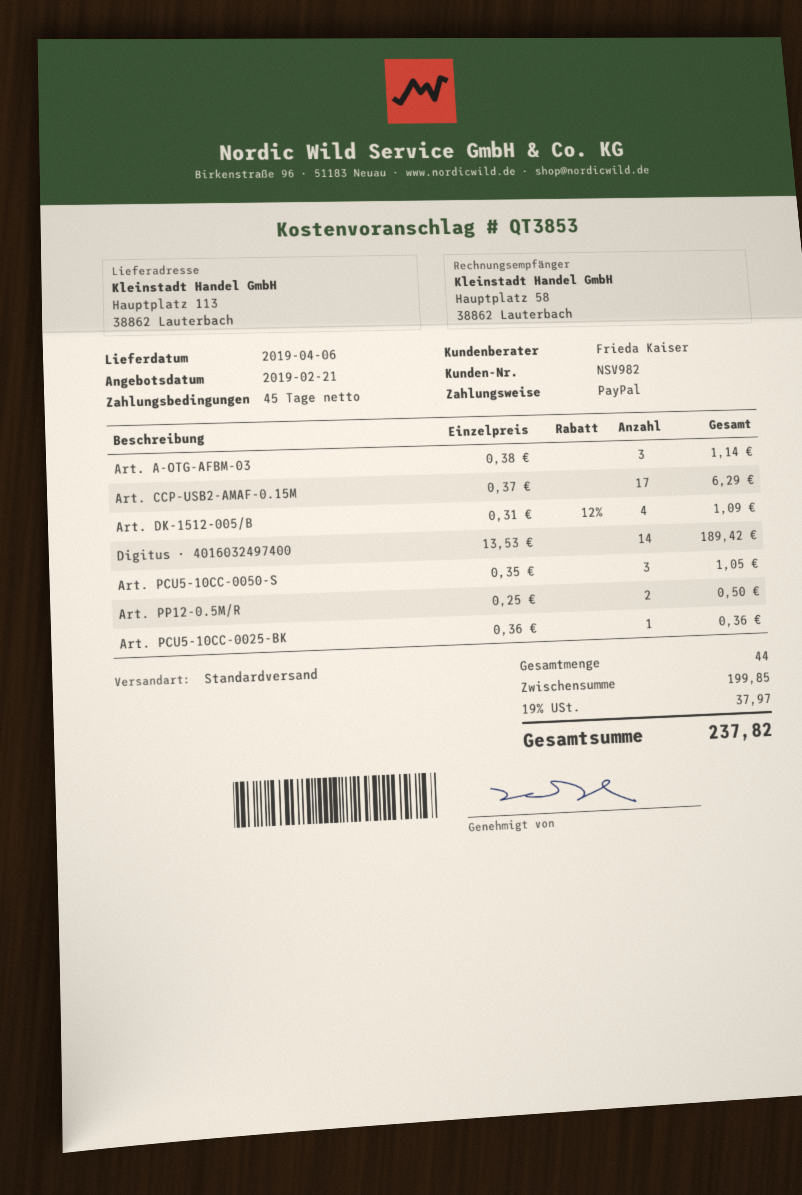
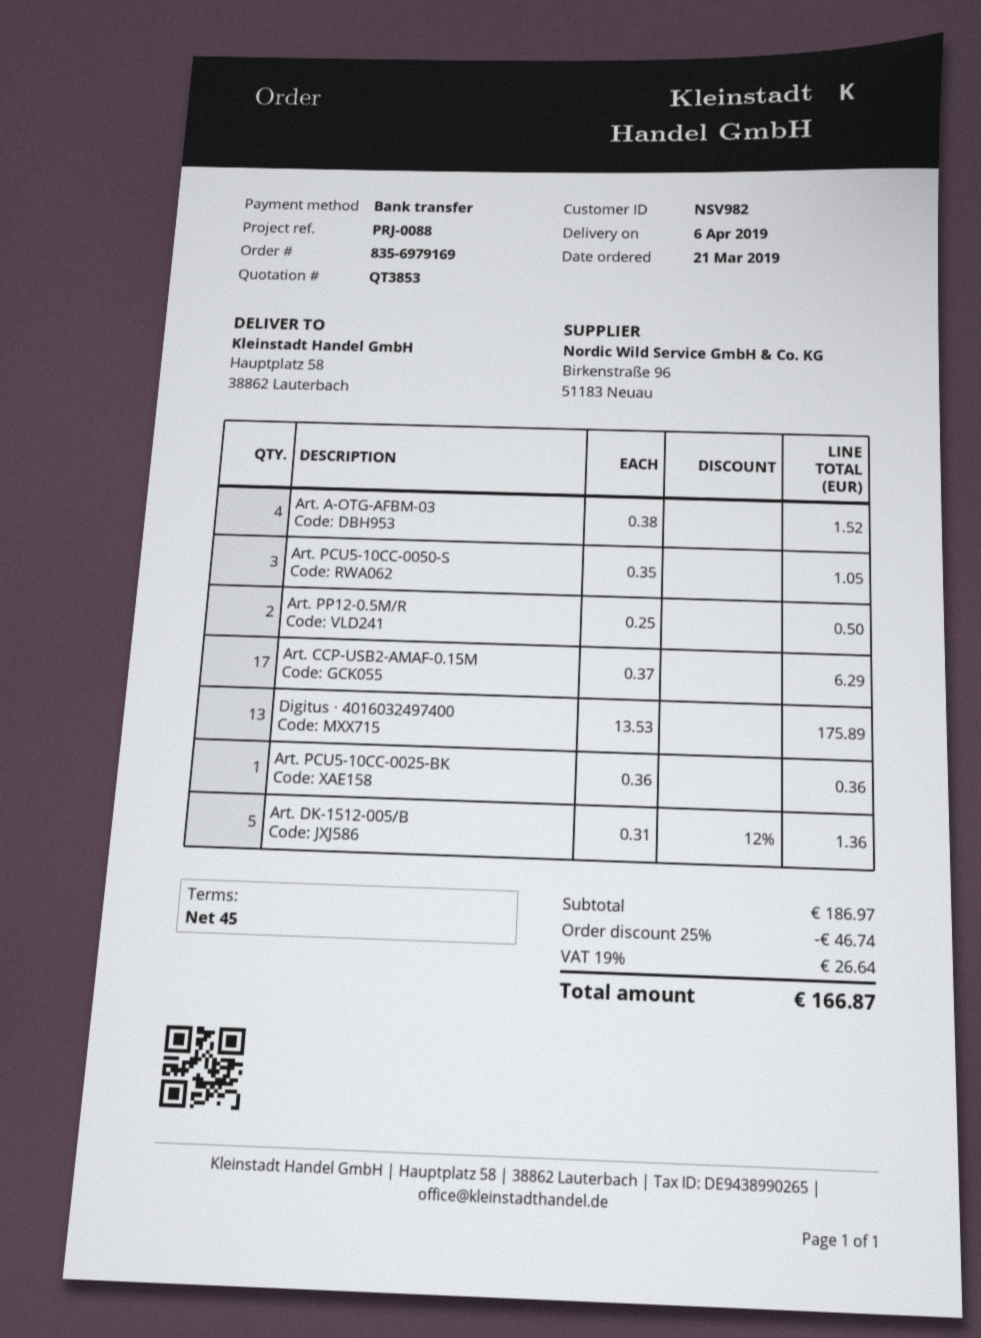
payment method: PayPal -> bank transfer
ship to: Hauptplatz 113, 38862 Lauterbach -> Hauptplatz 58, 38862 Lauterbach
Art. A-OTG-AFBM-03: 3 x 0.38 = 1.14 -> 4 x 0.38 = 1.52
Art. DK-1512-005/B: 4 x 0.31 - 12% = 1.09 -> 5 x 0.31 - 12% = 1.36
Digitus · 4016032497400: 14 x 13.53 = 189.42 -> 13 x 13.53 = 175.89
subtotal: 199.85 -> 186.97
discount: none -> 25% = 46.74
tax: 19% = 37.97 -> 19% = 26.64
total: 237.82 -> 166.87

